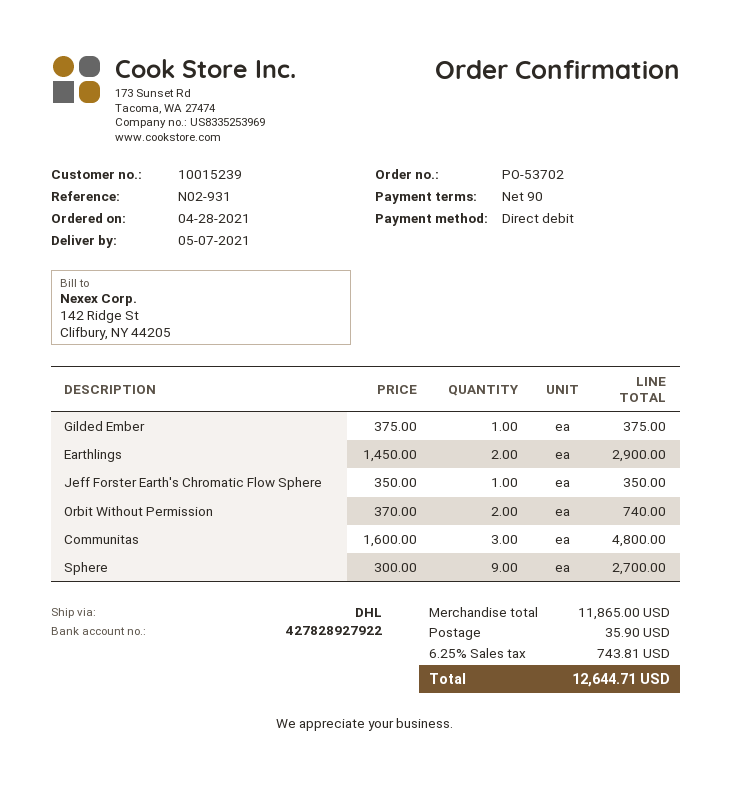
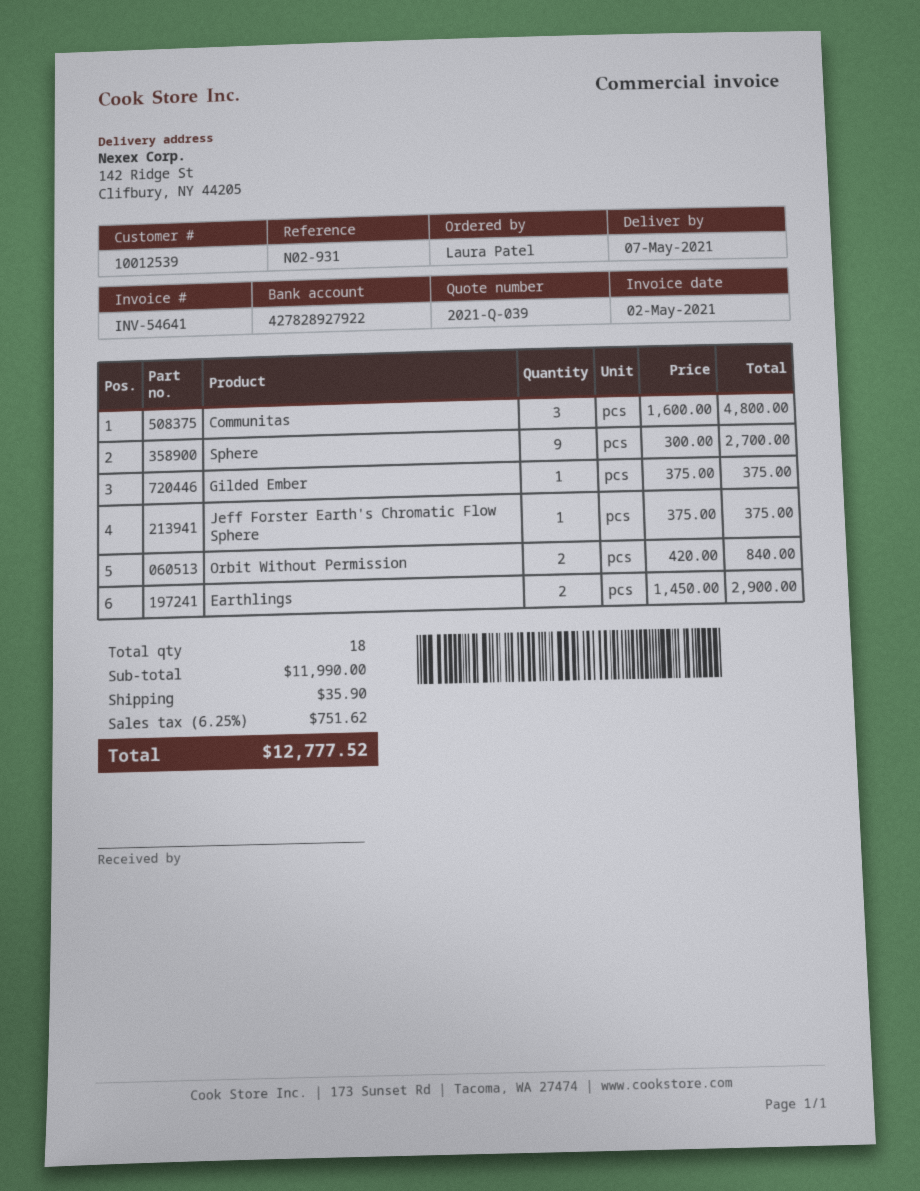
customer number: 10015239 -> 10012539
Jeff Forster Earth's Chromatic Flow Sphere: 1 x 350.00 = 350.00 -> 1 x 375.00 = 375.00
Orbit Without Permission: 2 x 370.00 = 740.00 -> 2 x 420.00 = 840.00
subtotal: 11865.00 -> 11990.00
tax: 6.25% = 743.81 -> 6.25% = 751.62
total: 12644.71 -> 12777.52

